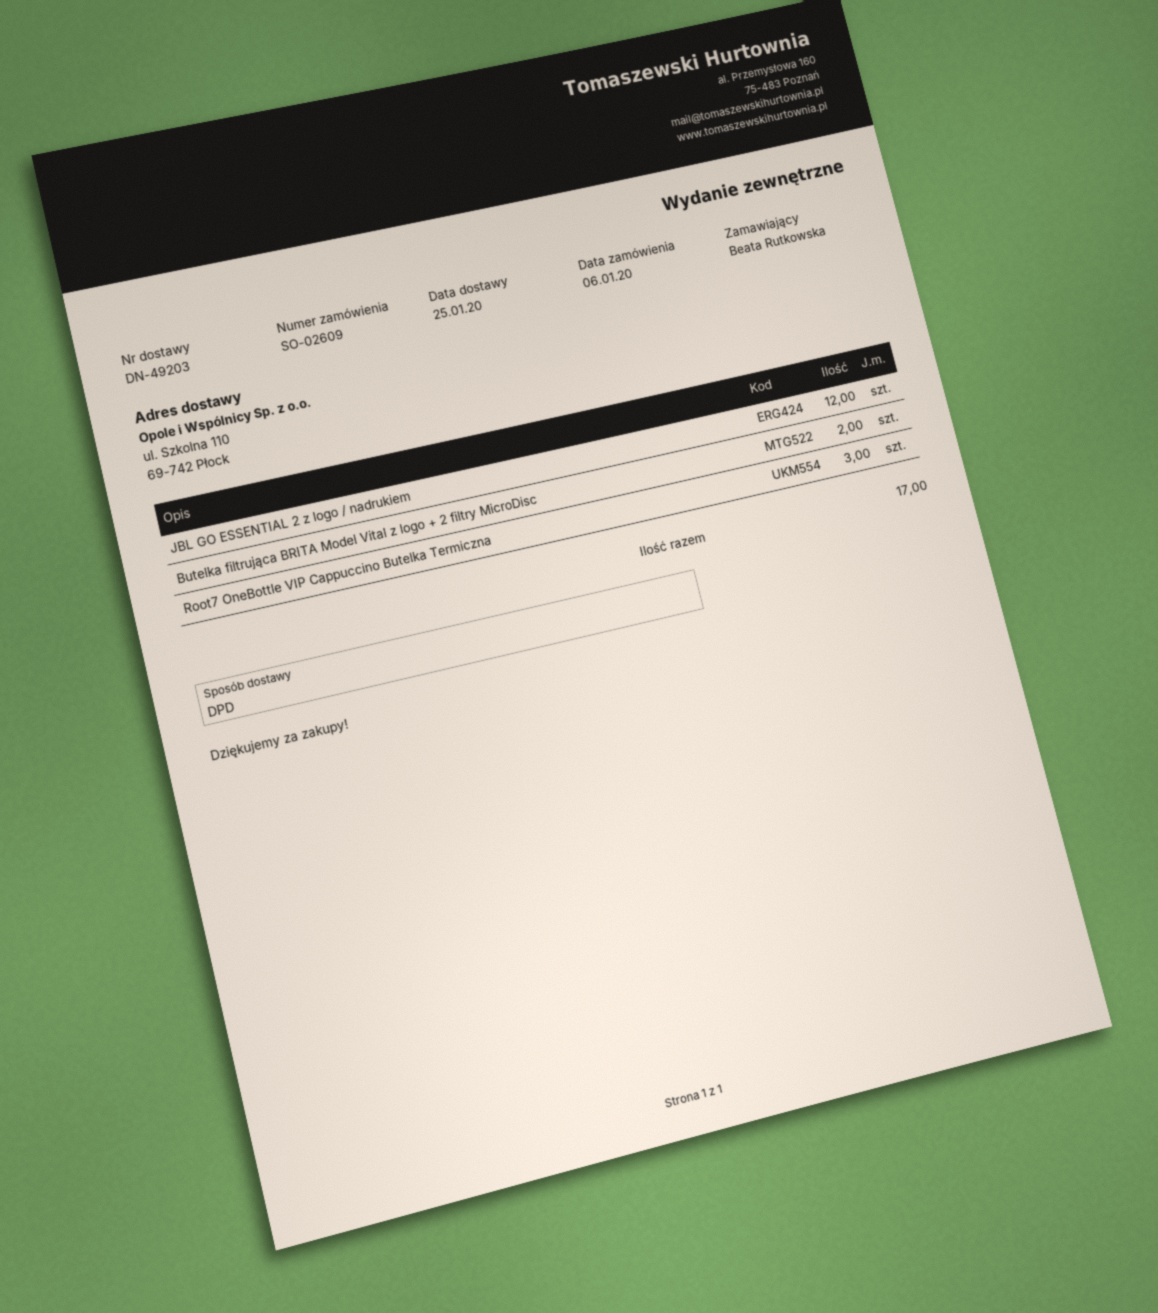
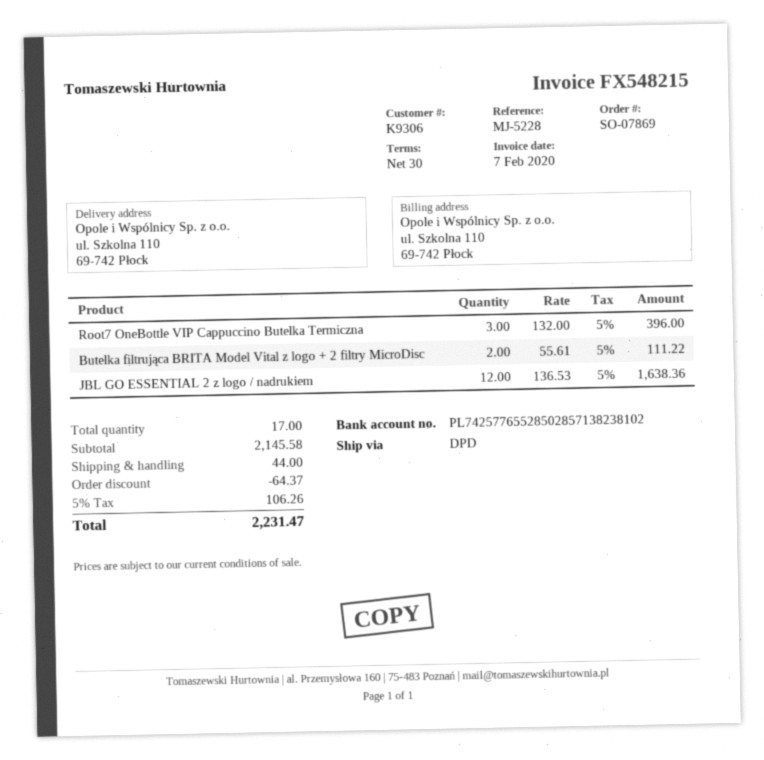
order number: SO-02609 -> SO-07869

